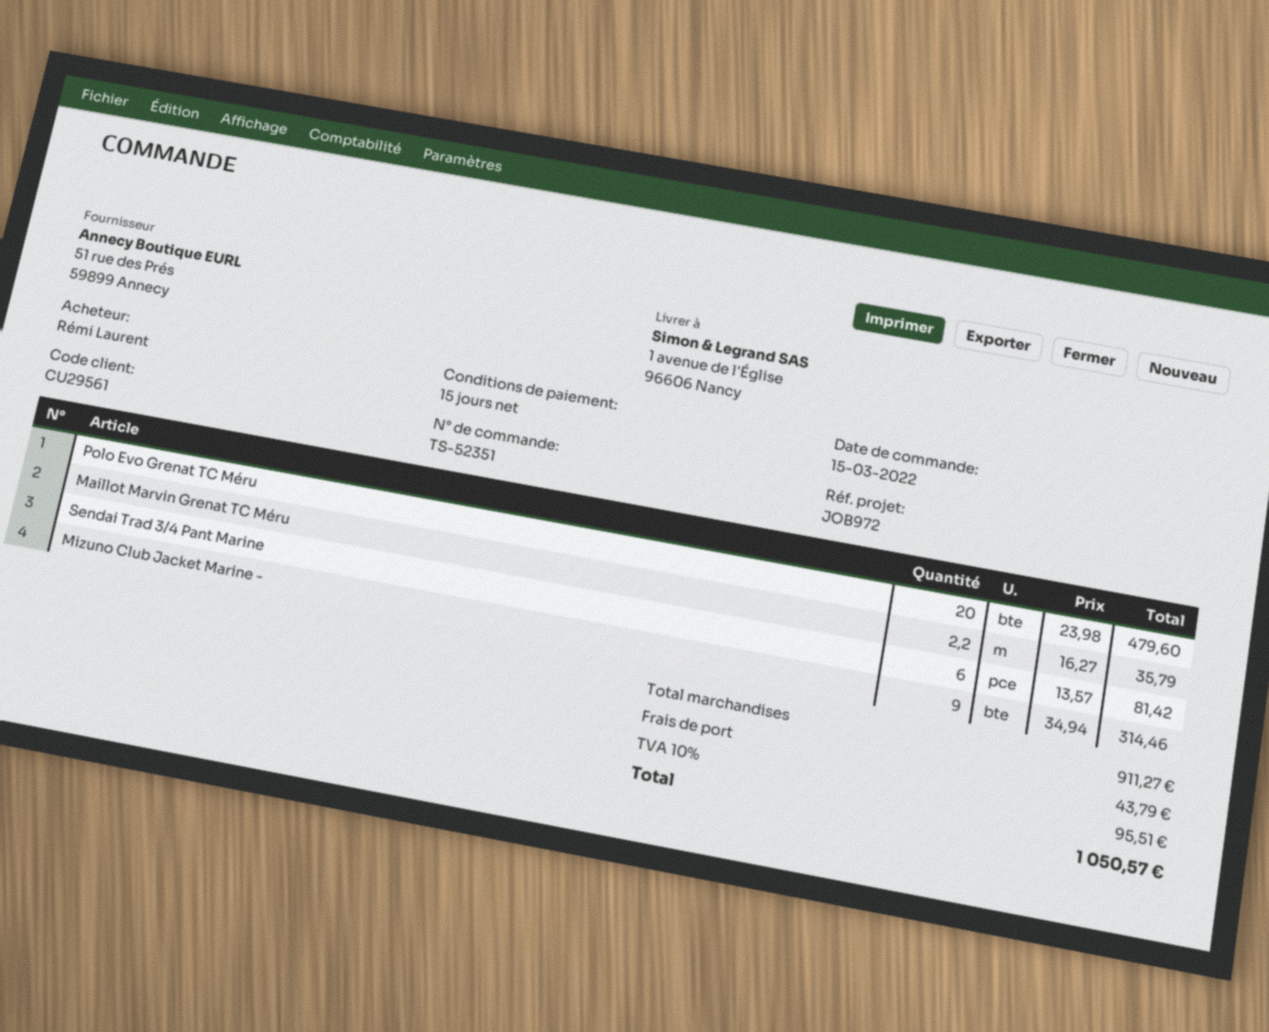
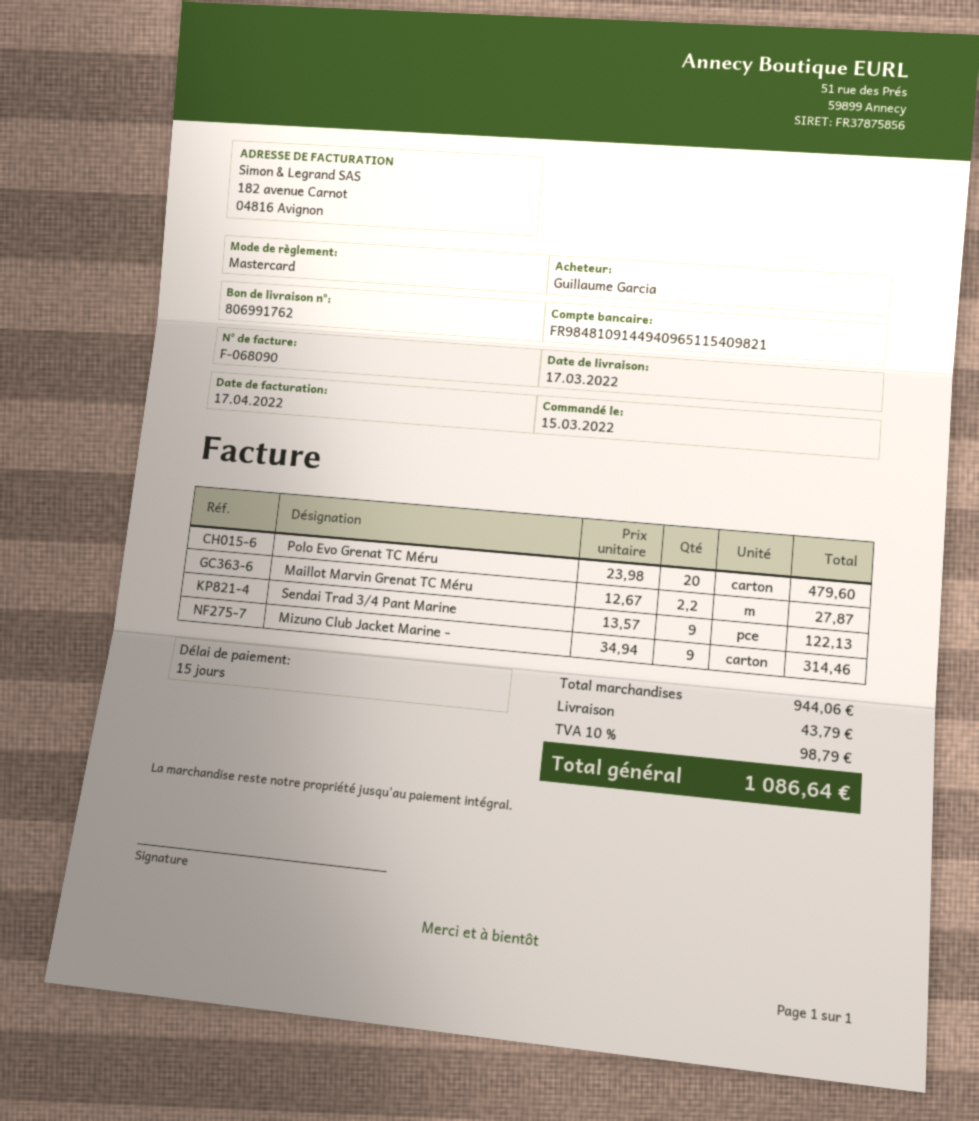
ordered by: Rémi Laurent -> Guillaume Garcia
Maillot Marvin Grenat TC Méru: 2.2 x 16.27 = 35.79 -> 2.2 x 12.67 = 27.87
Sendai Trad 3/4 Pant Marine: 6 x 13.57 = 81.42 -> 9 x 13.57 = 122.13
subtotal: 911.27 -> 944.06
tax: 10% = 95.51 -> 10% = 98.79
total: 1050.57 -> 1086.64

